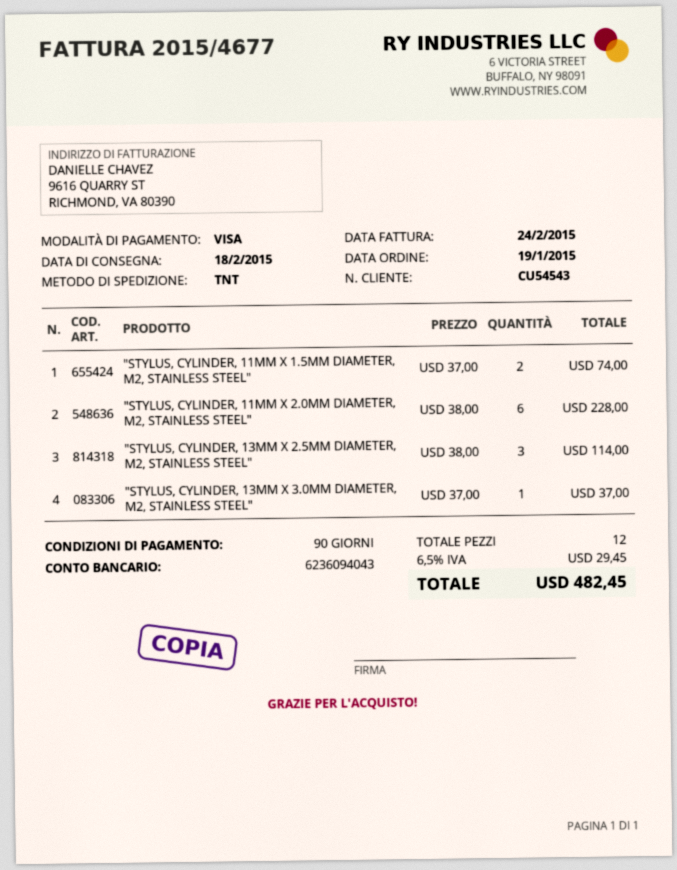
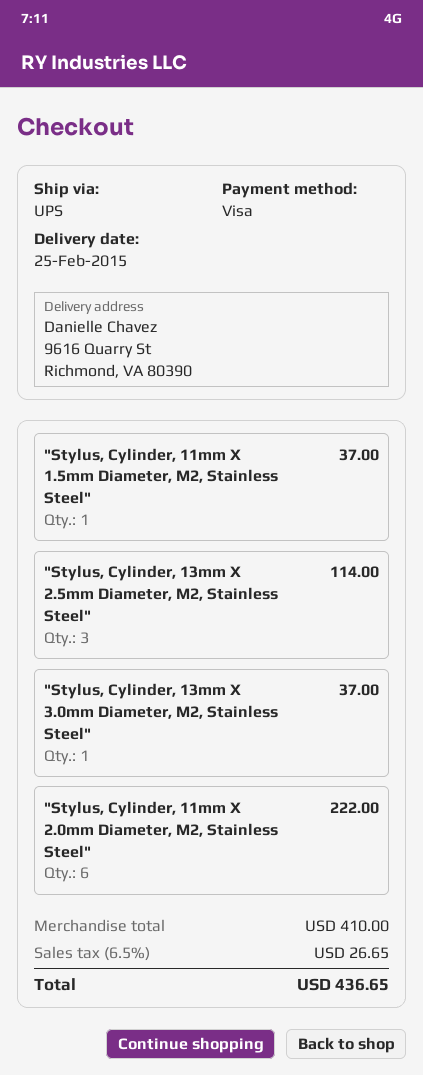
delivery date: 2015-02-18 -> 2015-02-25
shipping method: TNT -> UPS
"STYLUS, CYLINDER, 11MM X 1.5MM DIAMETER, M2, STAINLESS STEEL": 2 for 74.00 -> 1 for 37.00
"STYLUS, CYLINDER, 11MM X 2.0MM DIAMETER, M2, STAINLESS STEEL": 6 for 228.00 -> 6 for 222.00
tax: 6.5% = 29.45 -> 6.5% = 26.65
total: 482.45 -> 436.65

